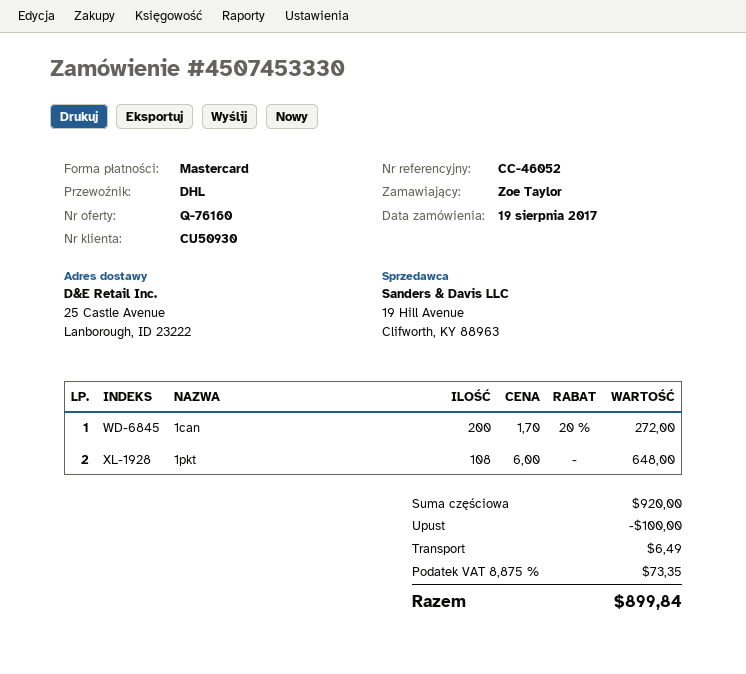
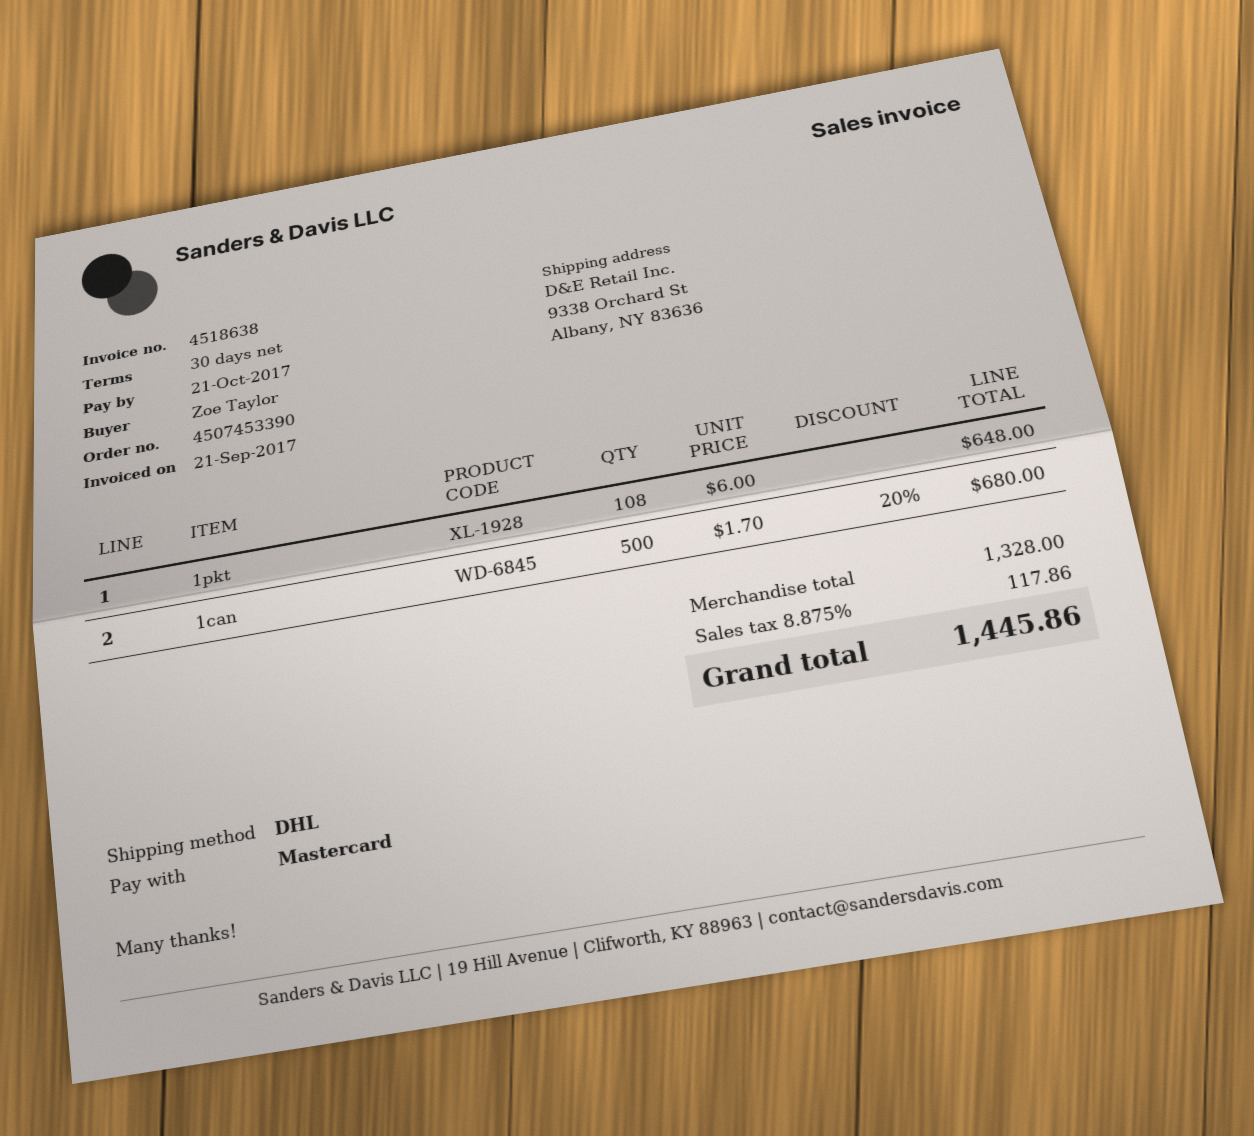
order number: 4507453330 -> 4507453390
ship to: 25 Castle Avenue, Lanborough, ID 23222 -> 9338 Orchard St, Albany, NY 83636
1can: 200 x 1.70 - 20% = 272.00 -> 500 x 1.70 - 20% = 680.00
subtotal: 920.00 -> 1328.00
discount: 100.00 -> none
shipping: 6.49 -> none
tax: 8.875% = 73.35 -> 8.875% = 117.86
total: 899.84 -> 1445.86

